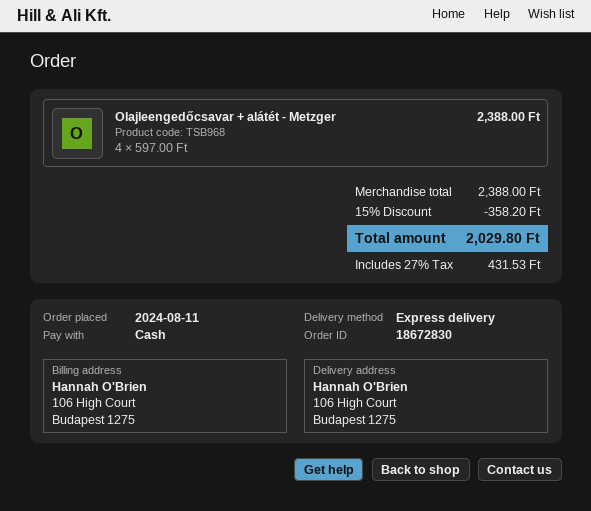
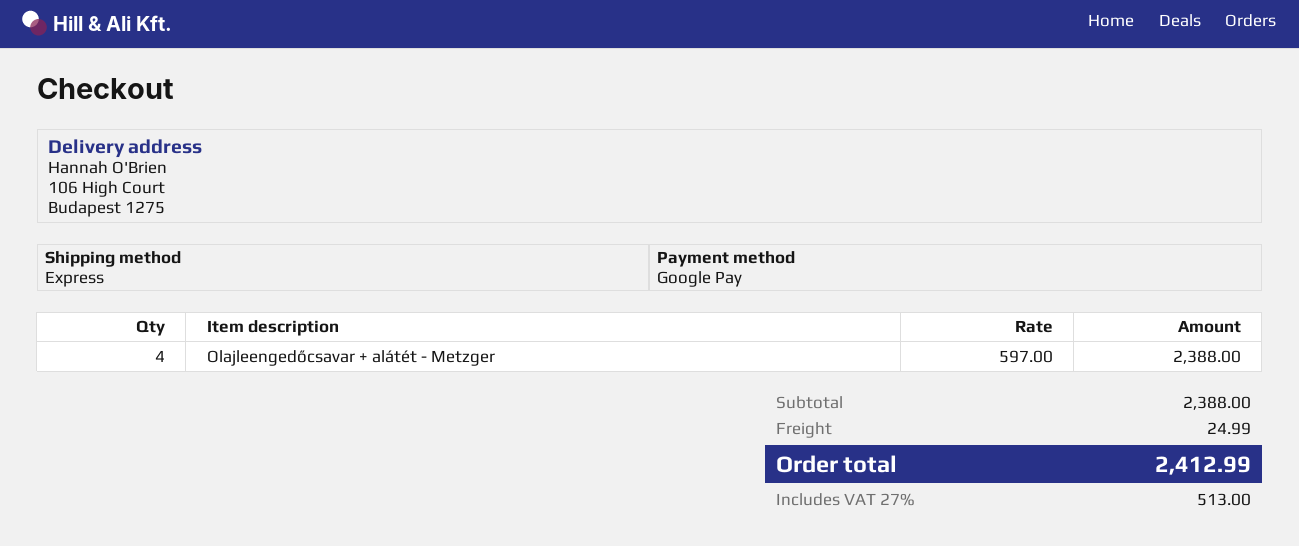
payment method: cash -> Google Pay
discount: 15% = 358.20 -> none
shipping: none -> 24.99
tax: 27% = 431.53 -> 27% = 513.00
total: 2029.80 -> 2412.99

